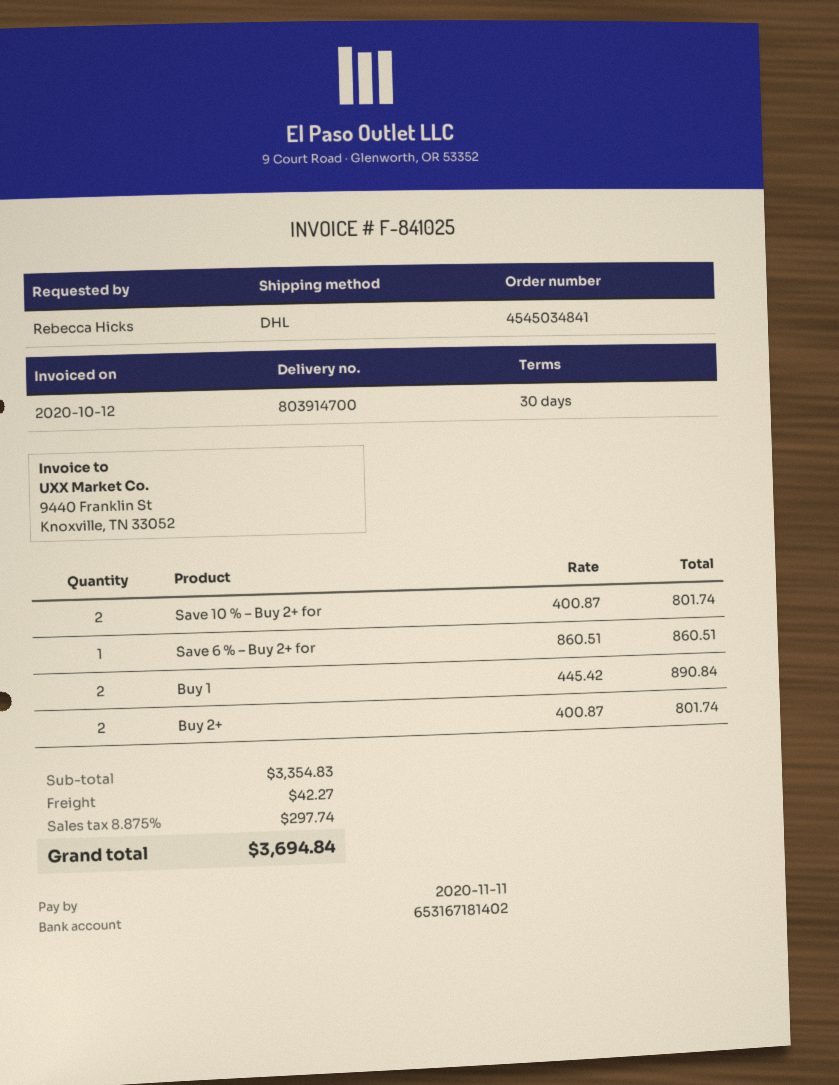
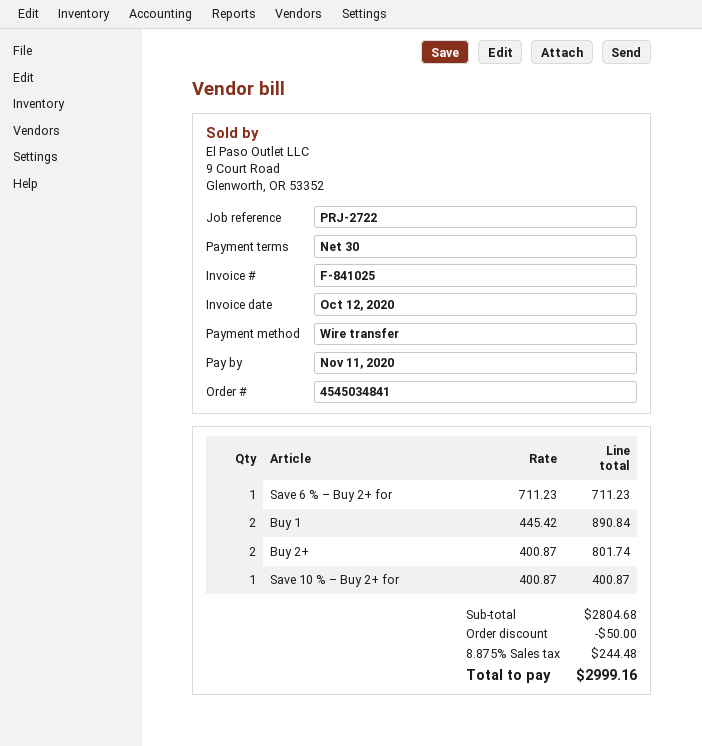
Save 10 % – Buy 2+ for: 2 x 400.87 = 801.74 -> 1 x 400.87 = 400.87
Save 6 % – Buy 2+ for: 1 x 860.51 = 860.51 -> 1 x 711.23 = 711.23
subtotal: 3354.83 -> 2804.68
discount: none -> 50.00
shipping: 42.27 -> none
tax: 8.875% = 297.74 -> 8.875% = 244.48
total: 3694.84 -> 2999.16

